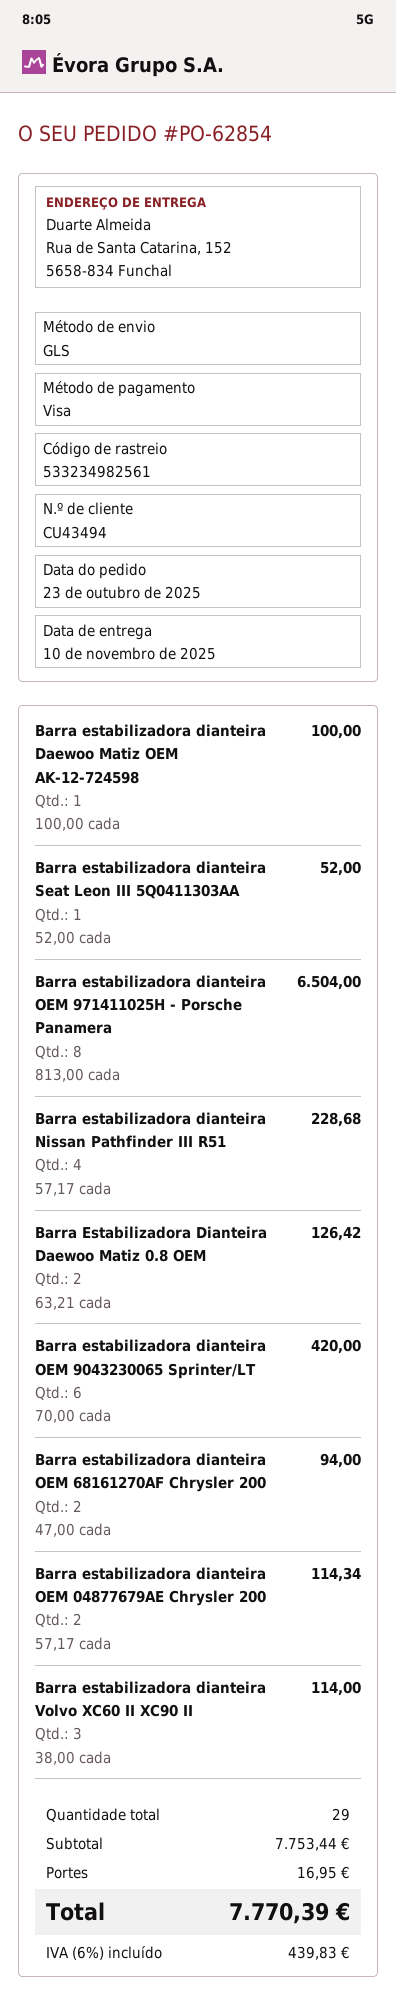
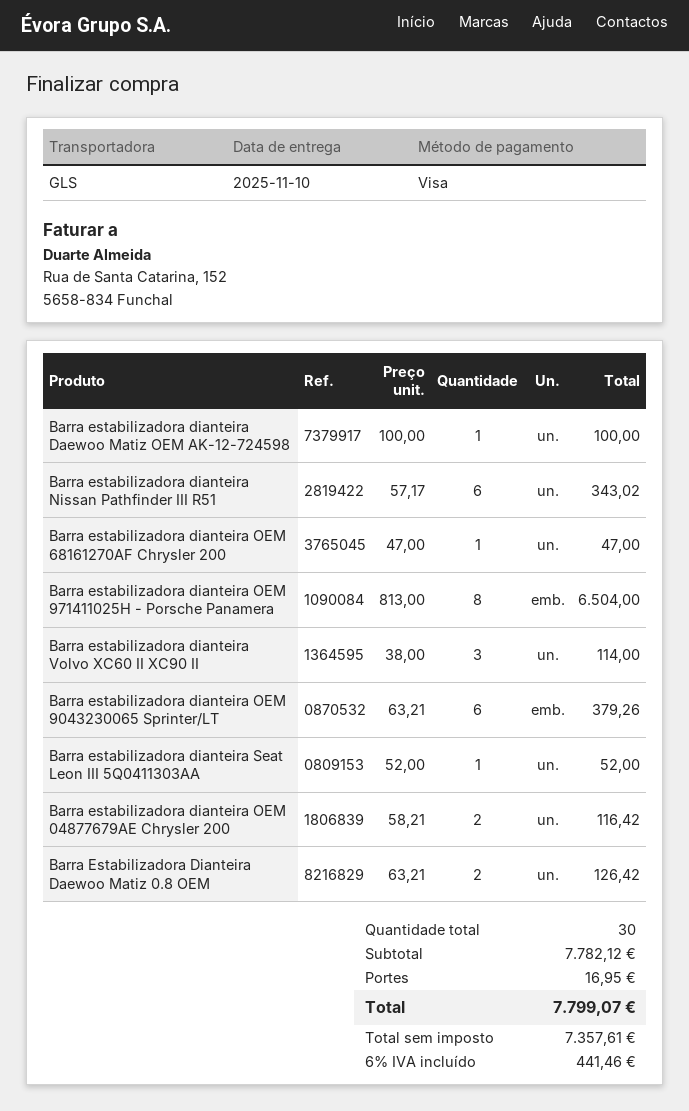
Barra estabilizadora dianteira Nissan Pathfinder III R51: 4 x 57.17 = 228.68 -> 6 x 57.17 = 343.02
Barra estabilizadora dianteira OEM 9043230065 Sprinter/LT: 6 x 70.00 = 420.00 -> 6 x 63.21 = 379.26
Barra estabilizadora dianteira OEM 68161270AF Chrysler 200: 2 x 47.00 = 94.00 -> 1 x 47.00 = 47.00
Barra estabilizadora dianteira OEM 04877679AE Chrysler 200: 2 x 57.17 = 114.34 -> 2 x 58.21 = 116.42
total quantity: 29 -> 30
subtotal: 7753.44 -> 7782.12
tax: 6% = 439.83 -> 6% = 441.46
total: 7770.39 -> 7799.07

